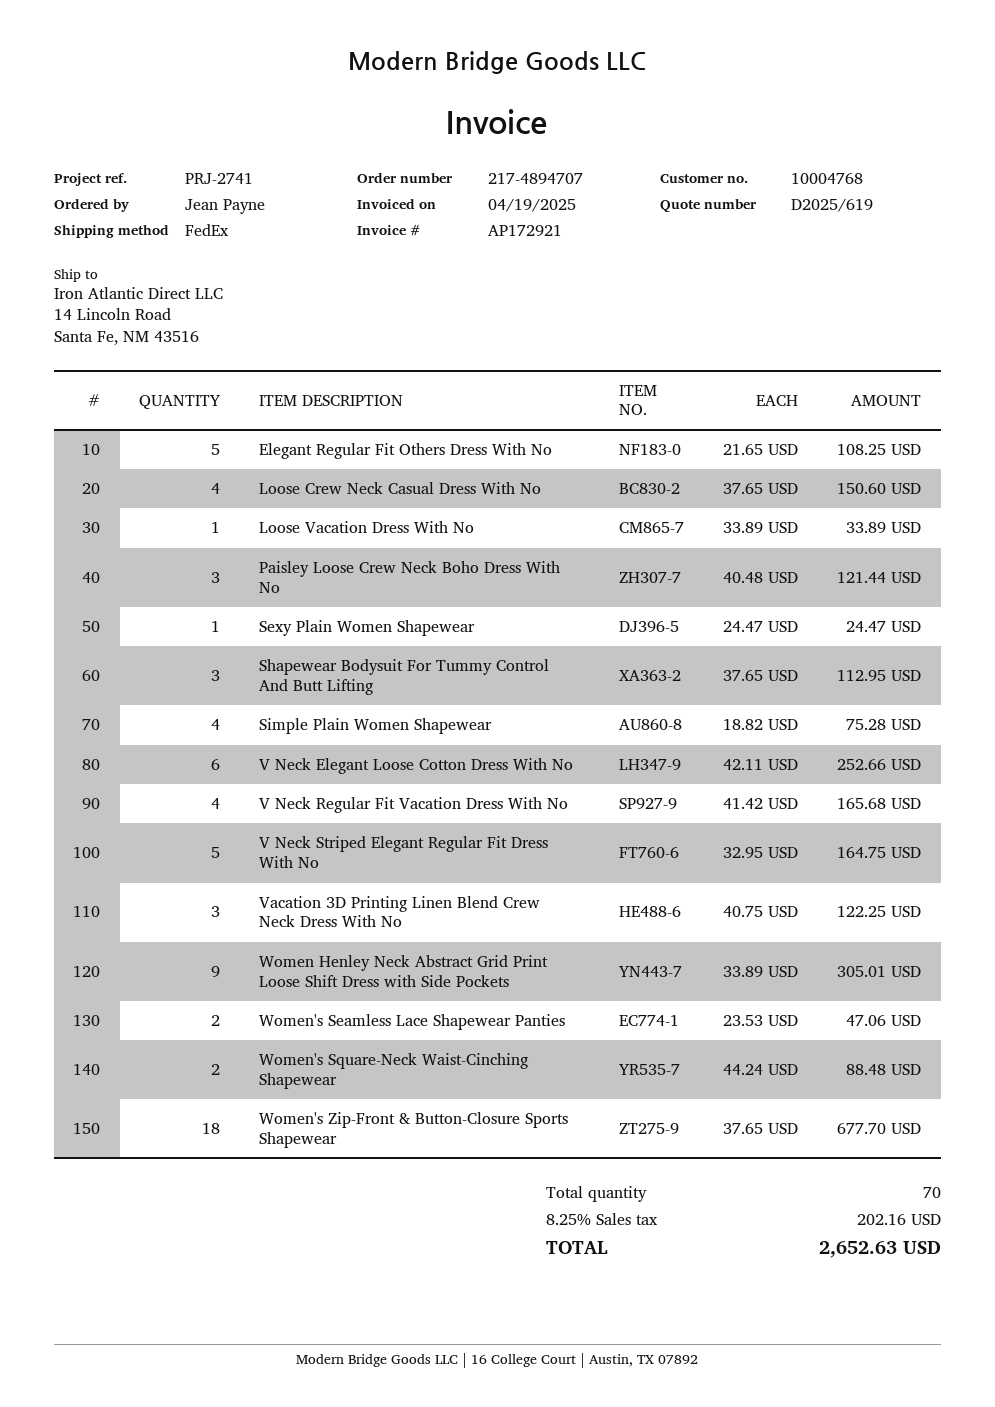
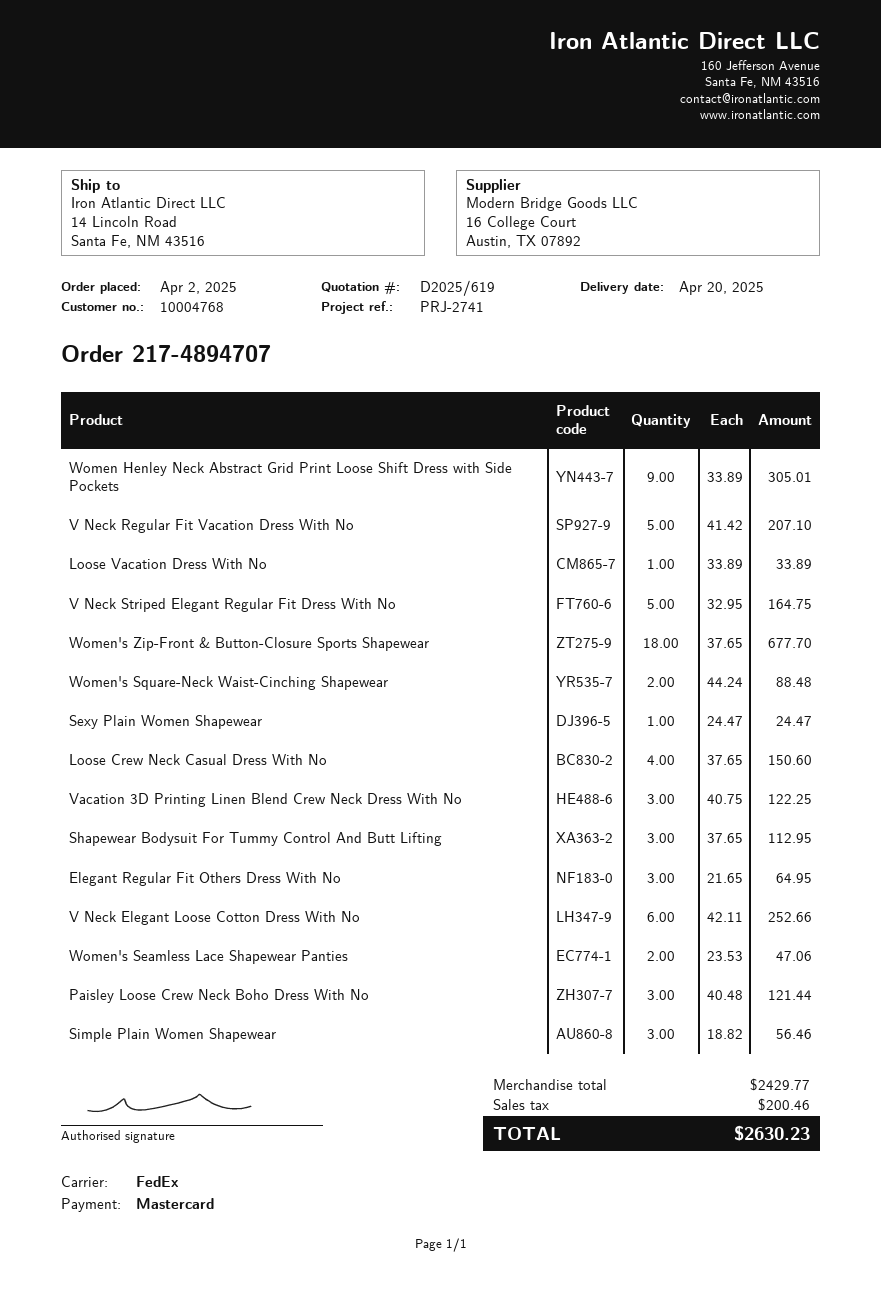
Elegant Regular Fit Others Dress With No: 5 x 21.65 = 108.25 -> 3 x 21.65 = 64.95
Simple Plain Women Shapewear: 4 x 18.82 = 75.28 -> 3 x 18.82 = 56.46
V Neck Regular Fit Vacation Dress With No: 4 x 41.42 = 165.68 -> 5 x 41.42 = 207.10
tax: 202.16 -> 200.46
total: 2652.63 -> 2630.23

